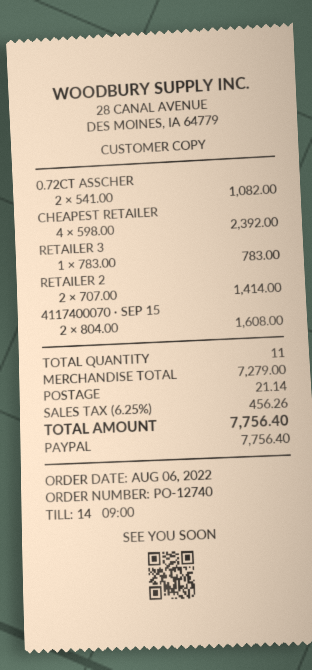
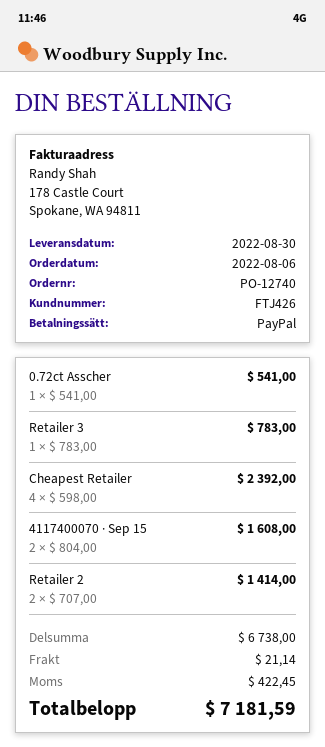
0.72CT ASSCHER: 2 x 541.00 = 1082.00 -> 1 x 541.00 = 541.00
subtotal: 7279.00 -> 6738.00
tax: 456.26 -> 422.45
total: 7756.40 -> 7181.59

